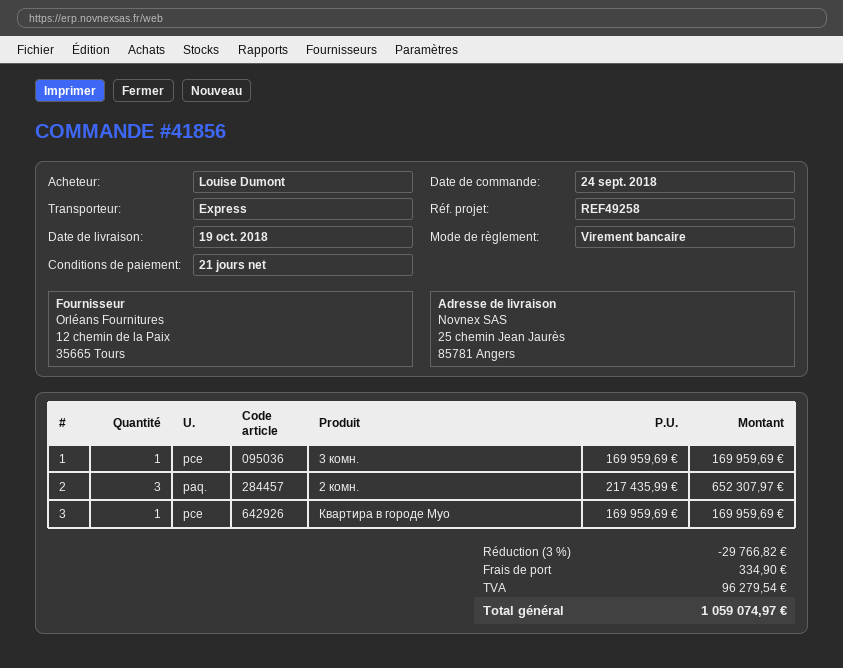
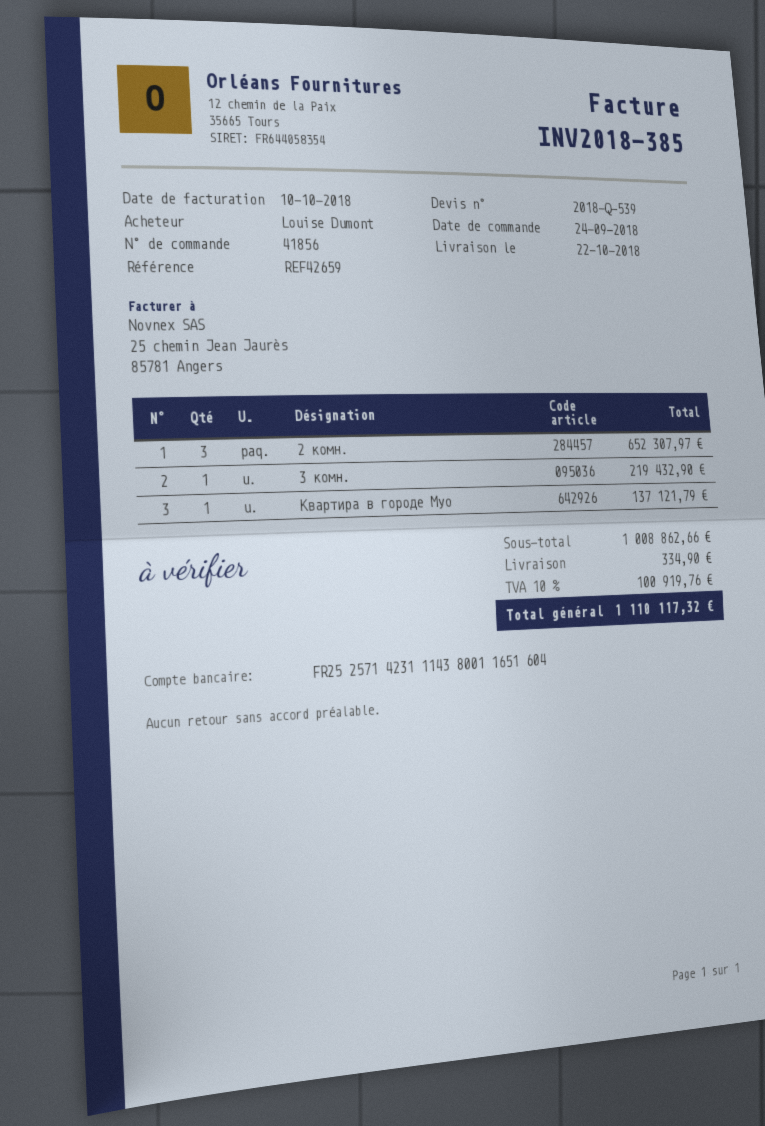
delivery date: 2018-10-19 -> 2018-10-22
reference: REF49258 -> REF42659
3 комн.: 1 for 169959.69 -> 1 for 219432.90
Квартира в городе Муо: 1 for 169959.69 -> 1 for 137121.79
discount: 3% = 29766.82 -> none
tax: 96279.54 -> 100919.76
total: 1059074.97 -> 1110117.32

